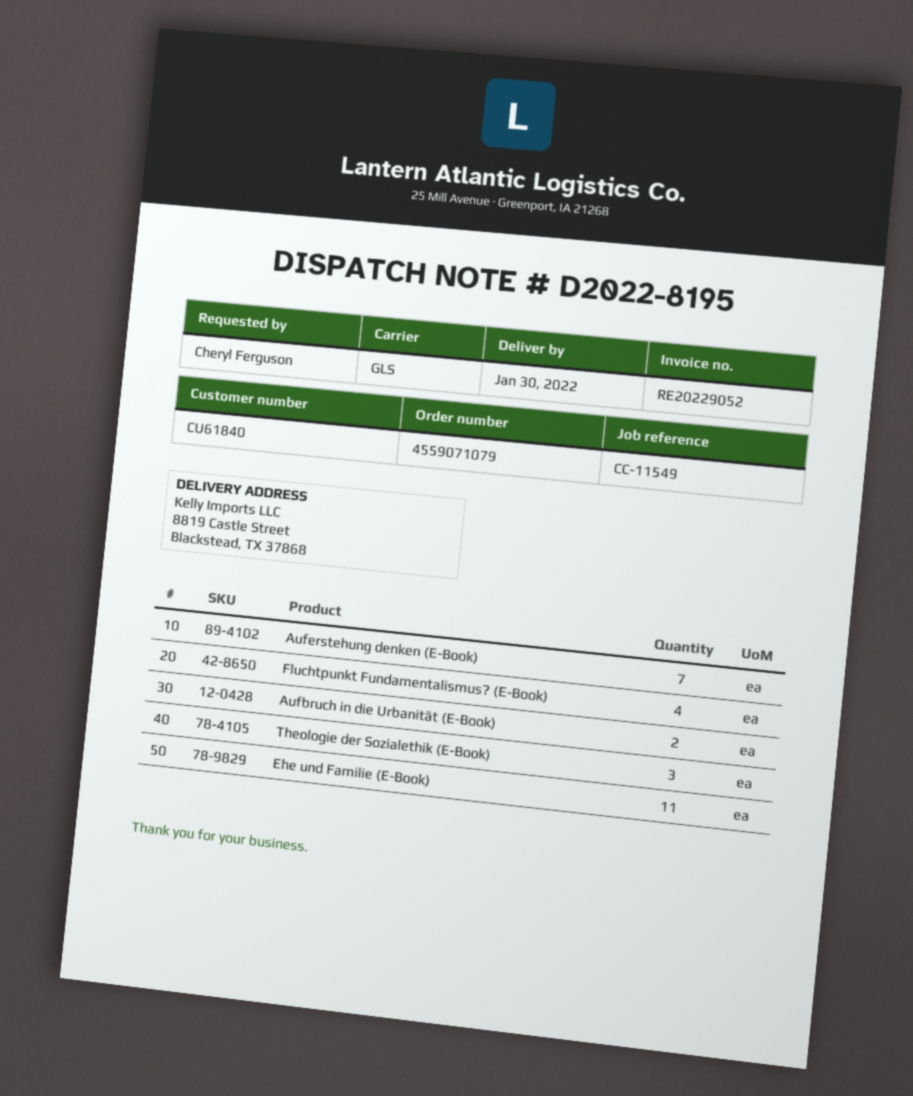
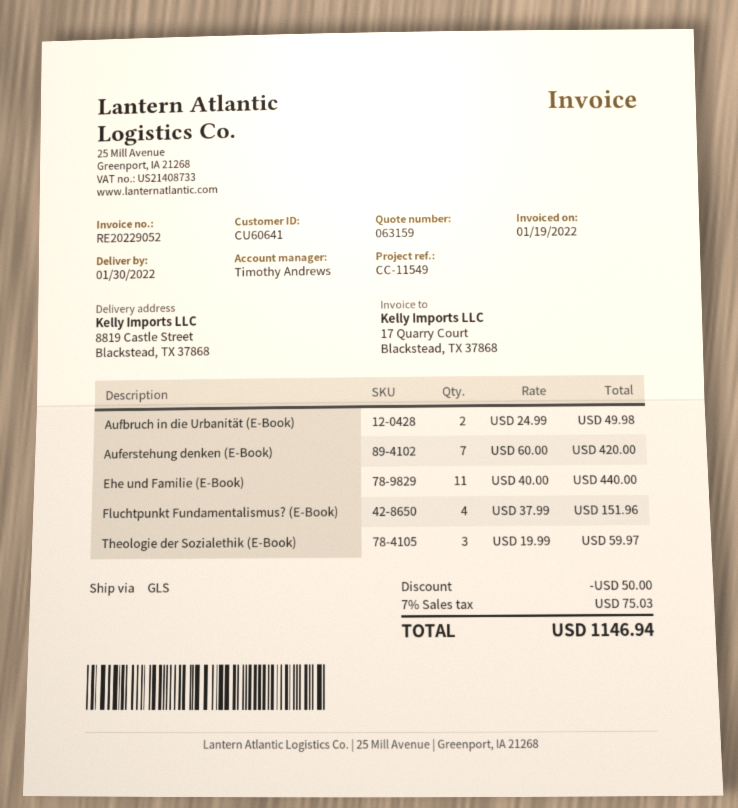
customer number: CU61840 -> CU60641

